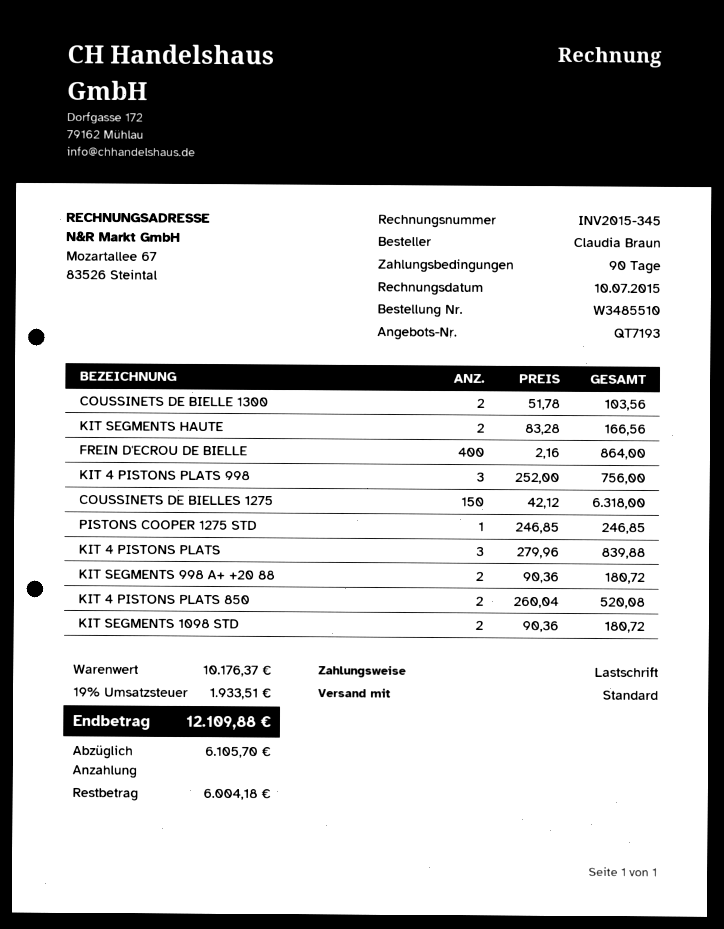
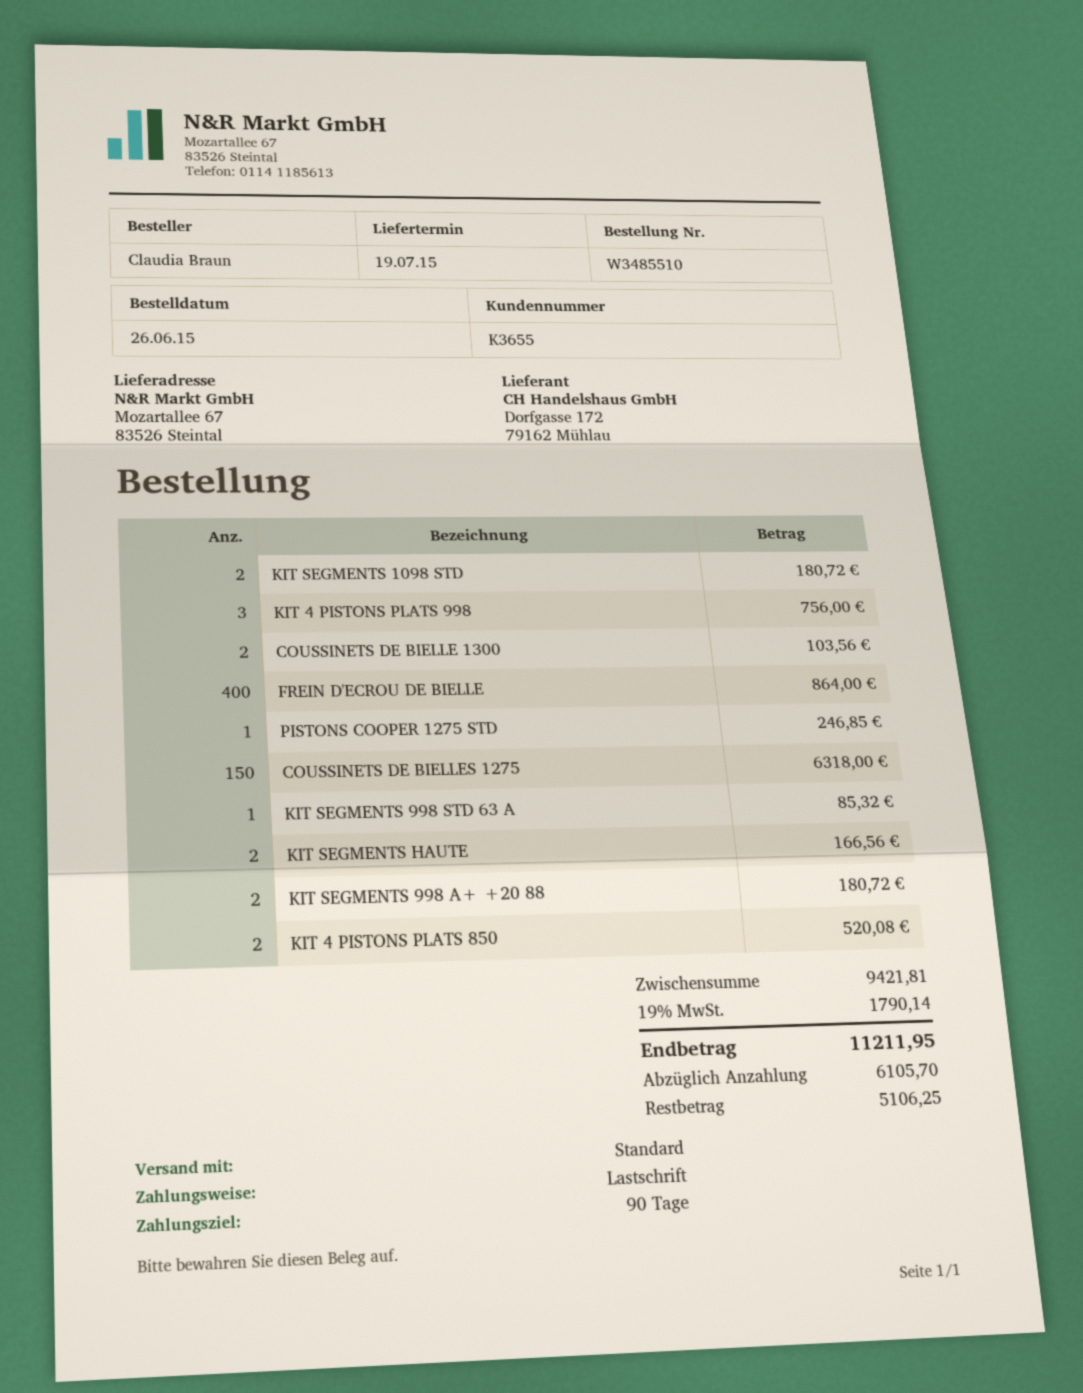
KIT 4 PISTONS PLATS: 3 for 839.88 -> none
KIT SEGMENTS 998 STD 63 A: none -> 1 for 85.32
subtotal: 10176.37 -> 9421.81
tax: 19% = 1933.51 -> 19% = 1790.14
total: 12109.88 -> 11211.95
balance: 6004.18 -> 5106.25

